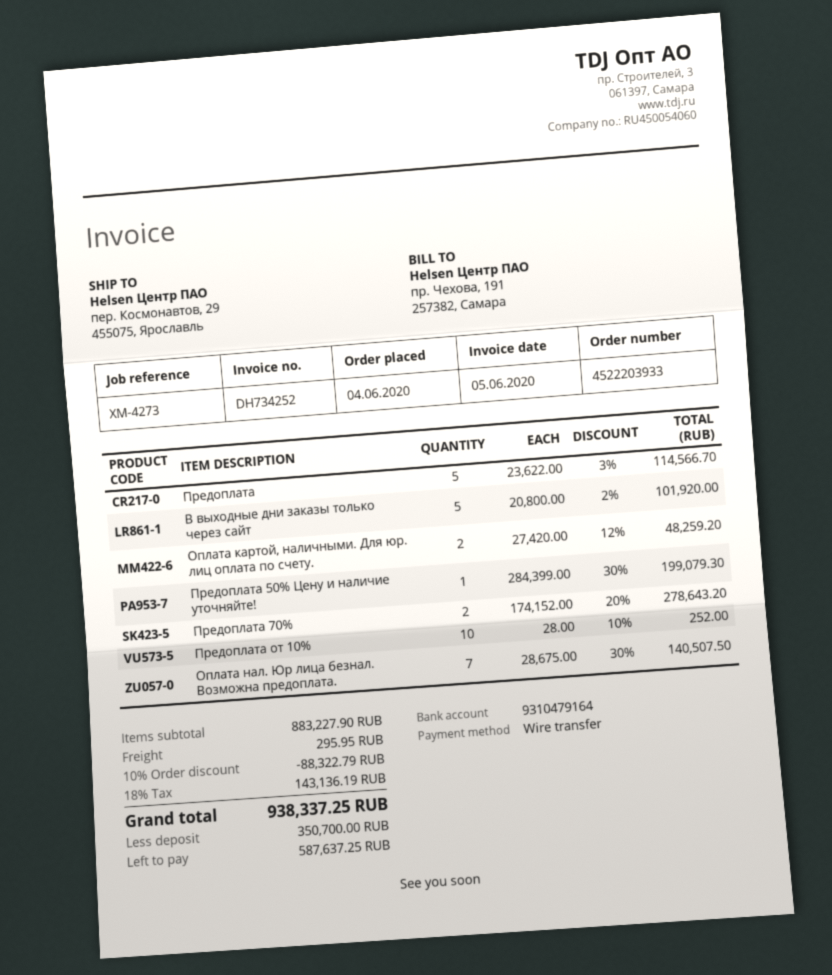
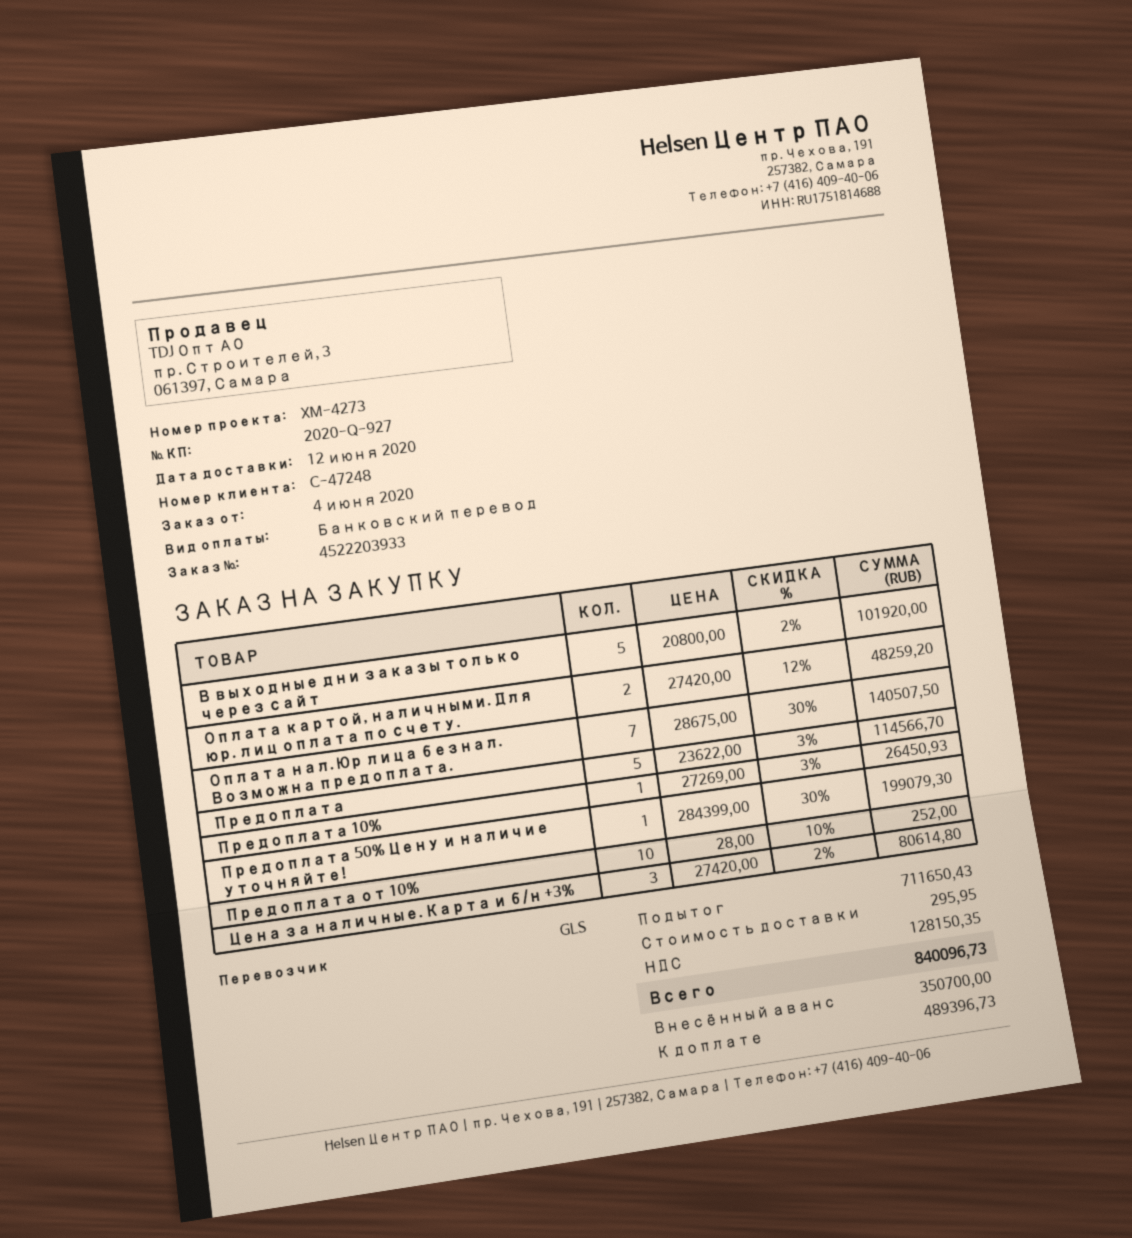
Предоплата 70%: 2 x 174152.00 - 20% = 278643.20 -> none
Предоплата 10%: none -> 1 x 27269.00 - 3% = 26450.93
Цена за наличные. Карта и б/н +3%: none -> 3 x 27420.00 - 2% = 80614.80
subtotal: 883227.90 -> 711650.43
discount: 10% = 88322.79 -> none
tax: 143136.19 -> 128150.35
total: 938337.25 -> 840096.73
balance: 587637.25 -> 489396.73

